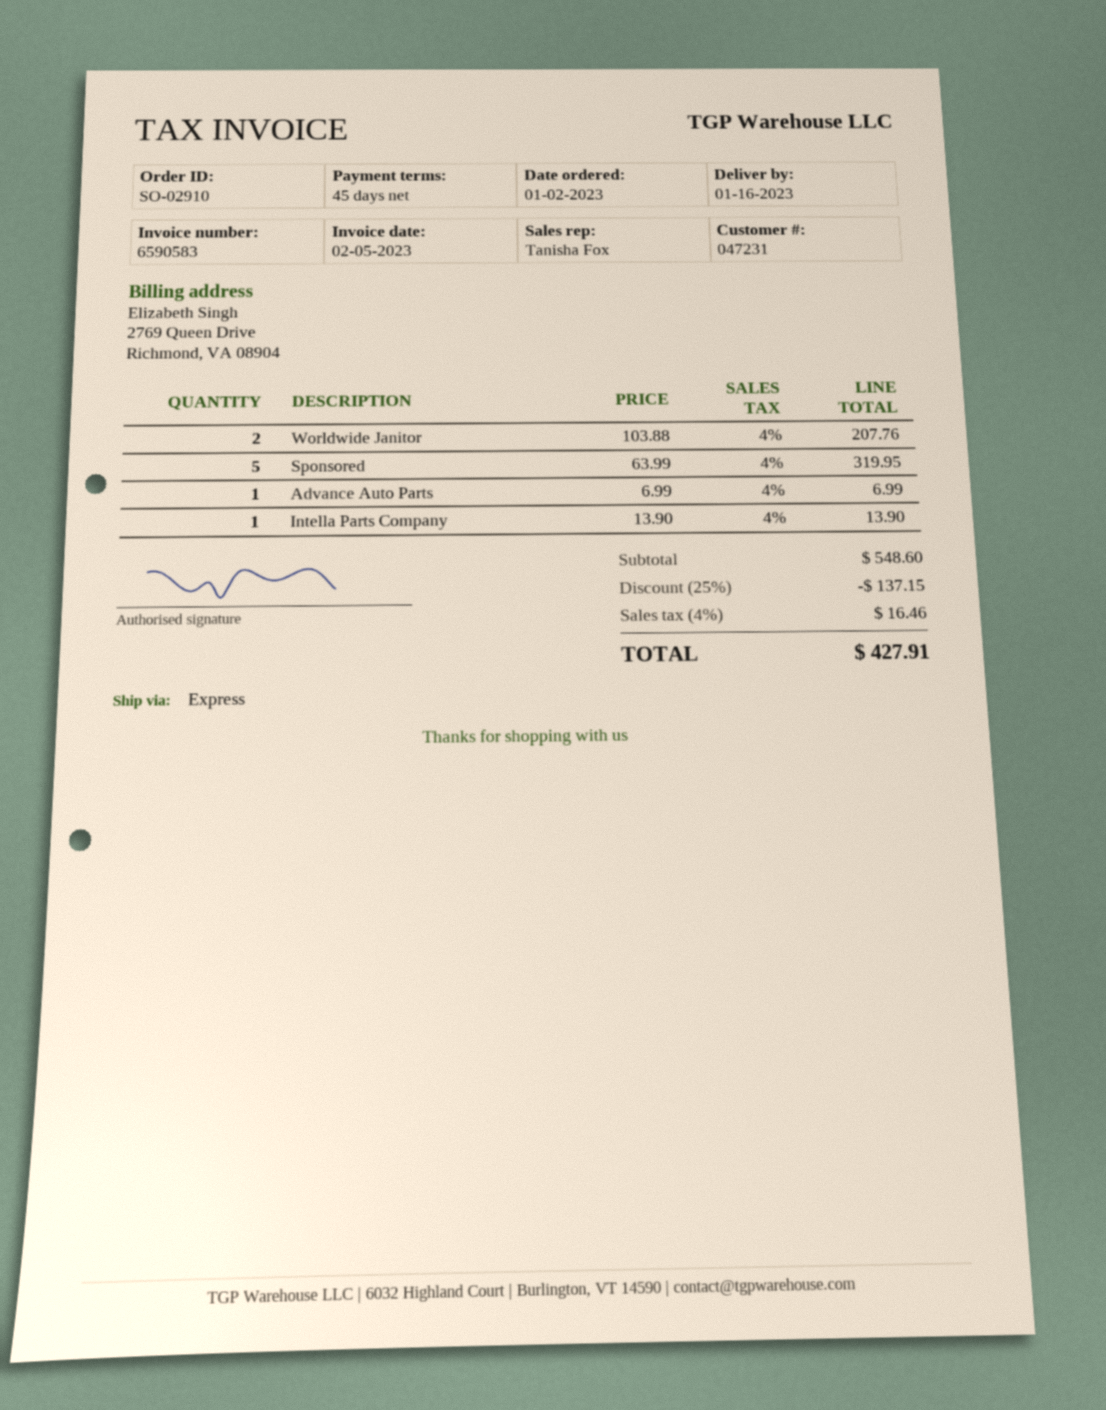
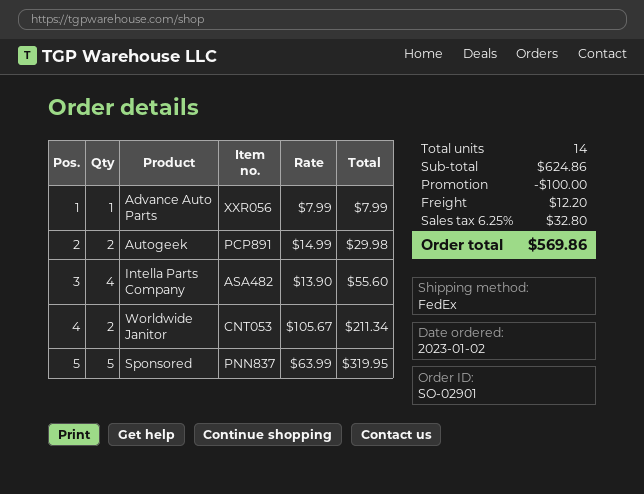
order number: SO-02910 -> SO-02901
shipping method: express -> FedEx
Worldwide Janitor: 2 x 103.88 = 207.76 -> 2 x 105.67 = 211.34
Advance Auto Parts: 1 x 6.99 = 6.99 -> 1 x 7.99 = 7.99
Intella Parts Company: 1 x 13.90 = 13.90 -> 4 x 13.90 = 55.60
Autogeek: none -> 2 x 14.99 = 29.98
subtotal: 548.60 -> 624.86
discount: 137.15 -> 100.00
shipping: none -> 12.20
tax: 4% = 16.46 -> 6.25% = 32.80
total: 427.91 -> 569.86

